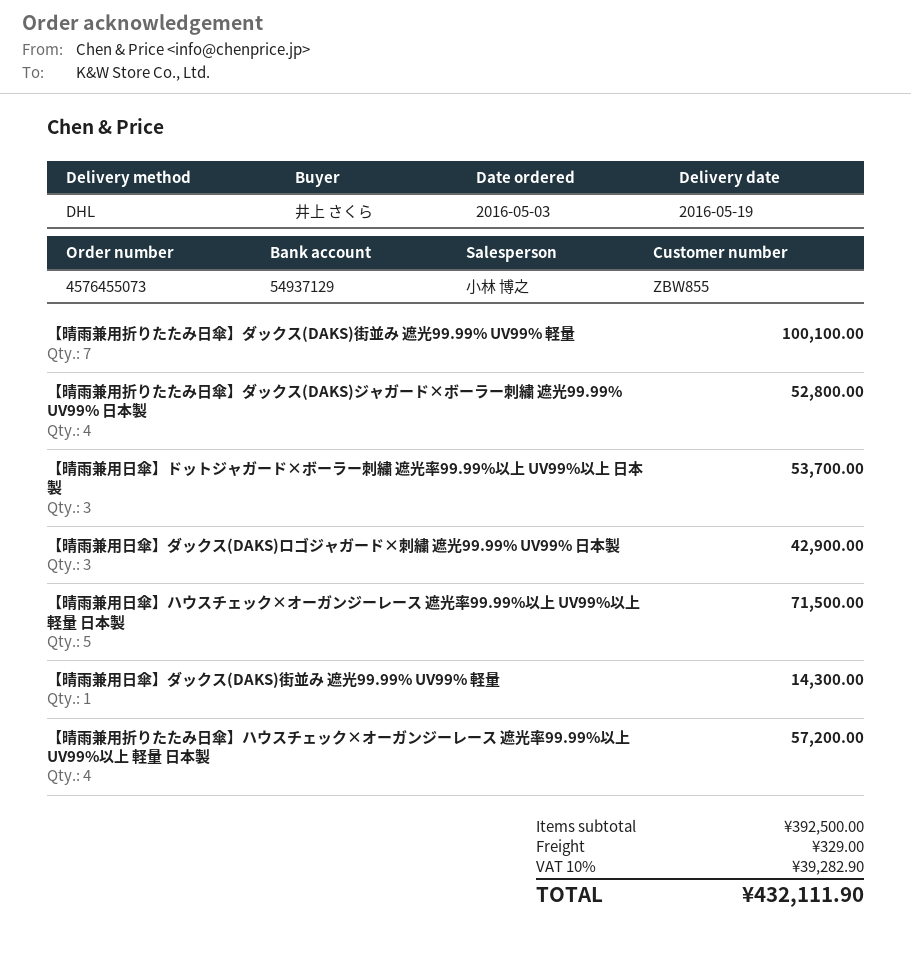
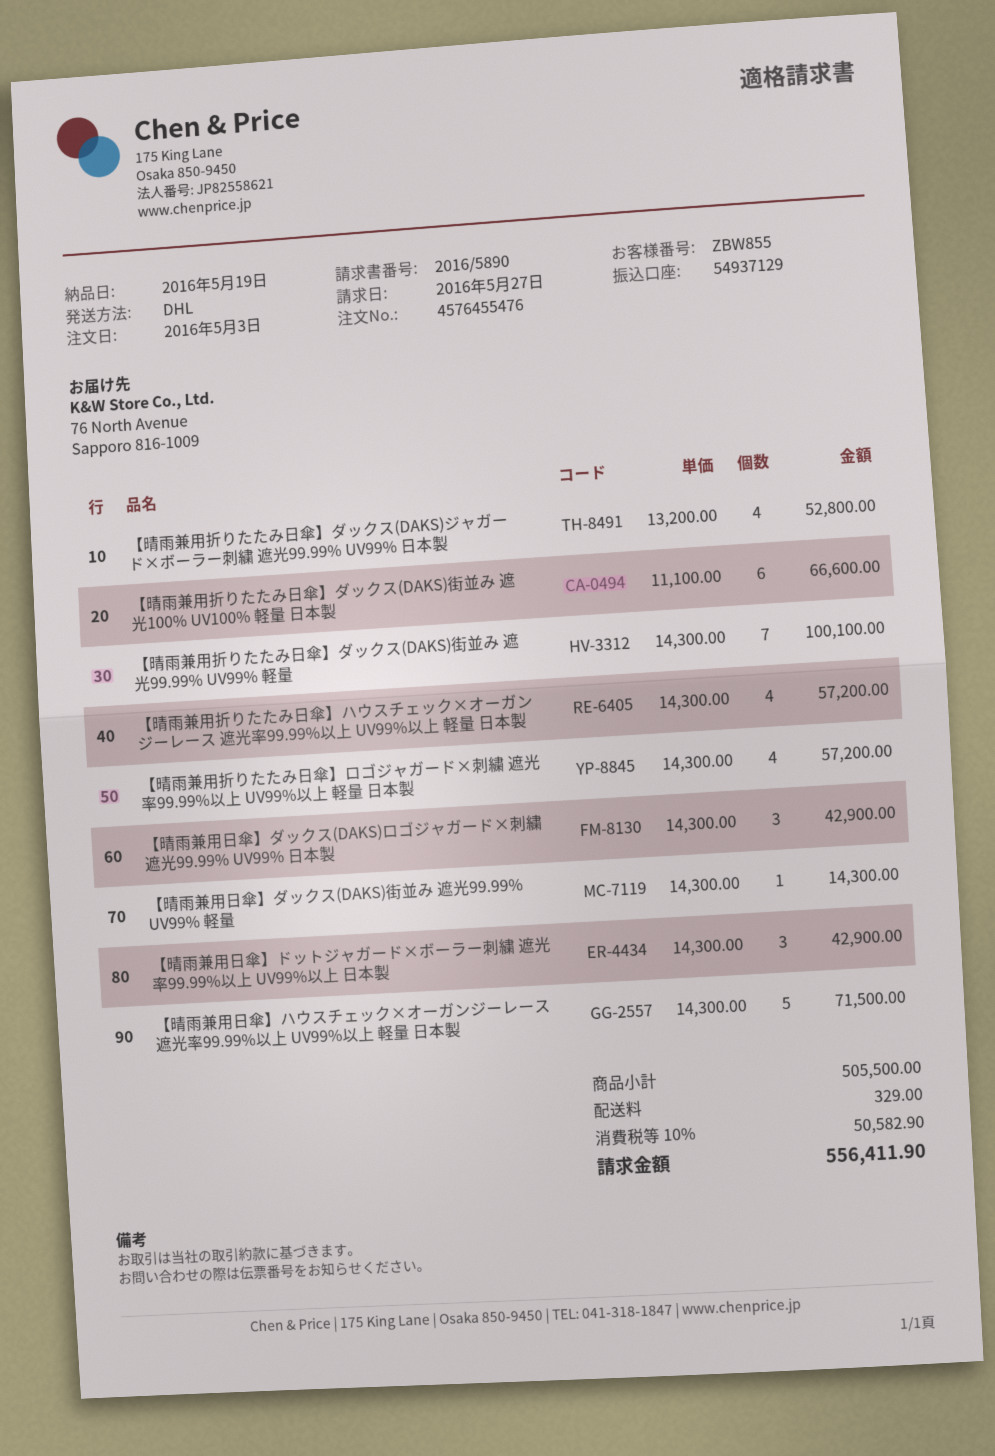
order number: 4576455073 -> 4576455476
【晴雨兼用日傘】ドットジャガード×ボーラー刺繍 遮光率99.99%以上 UV99%以上 日本製: 3 for 53700.00 -> 3 for 42900.00
【晴雨兼用折りたたみ日傘】ダックス(DAKS)街並み 遮光100% UV100% 軽量 日本製: none -> 6 for 66600.00
【晴雨兼用折りたたみ日傘】ロゴジャガード×刺繍 遮光率99.99%以上 UV99%以上 軽量 日本製: none -> 4 for 57200.00
subtotal: 392500.00 -> 505500.00
tax: 10% = 39282.90 -> 10% = 50582.90
total: 432111.90 -> 556411.90

